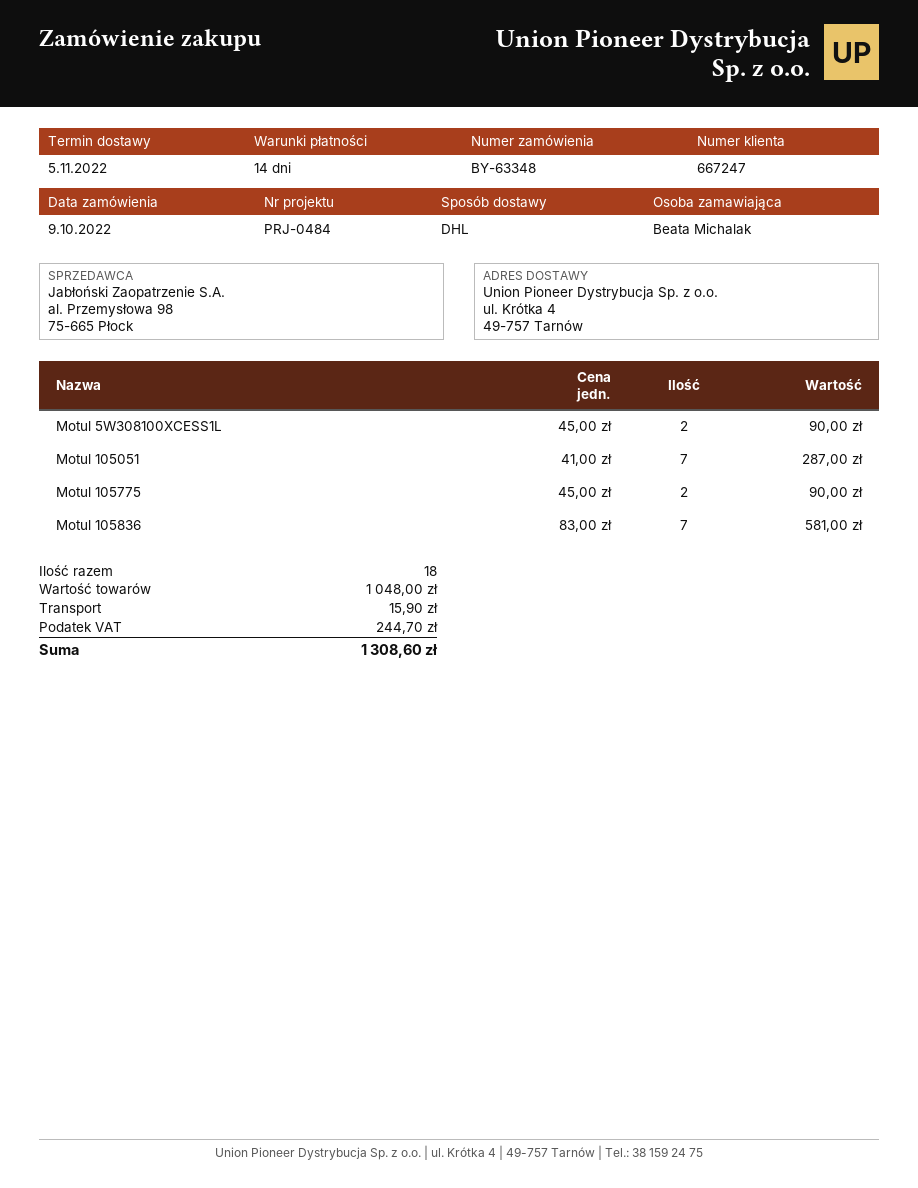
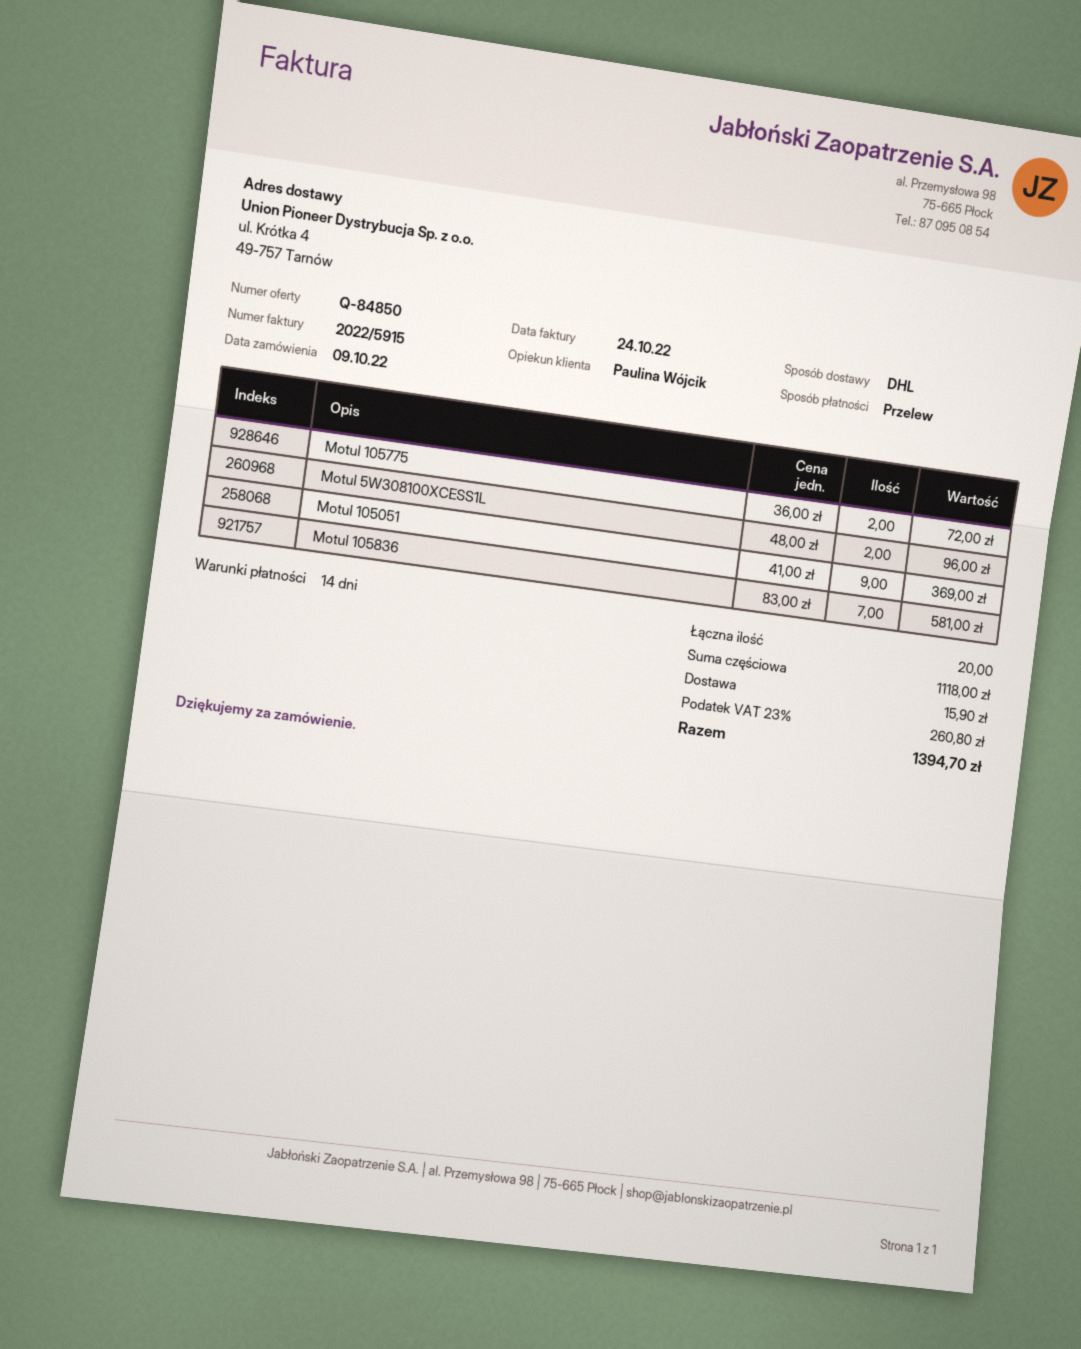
Motul 5W308100XCESS1L: 2 x 45.00 = 90.00 -> 2 x 48.00 = 96.00
Motul 105051: 7 x 41.00 = 287.00 -> 9 x 41.00 = 369.00
Motul 105775: 2 x 45.00 = 90.00 -> 2 x 36.00 = 72.00
total quantity: 18 -> 20
subtotal: 1048.00 -> 1118.00
tax: 244.70 -> 260.80
total: 1308.60 -> 1394.70

